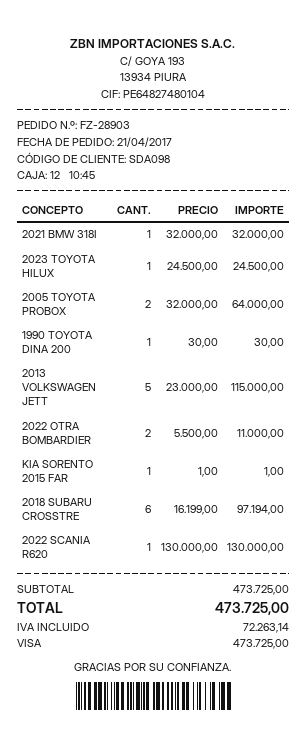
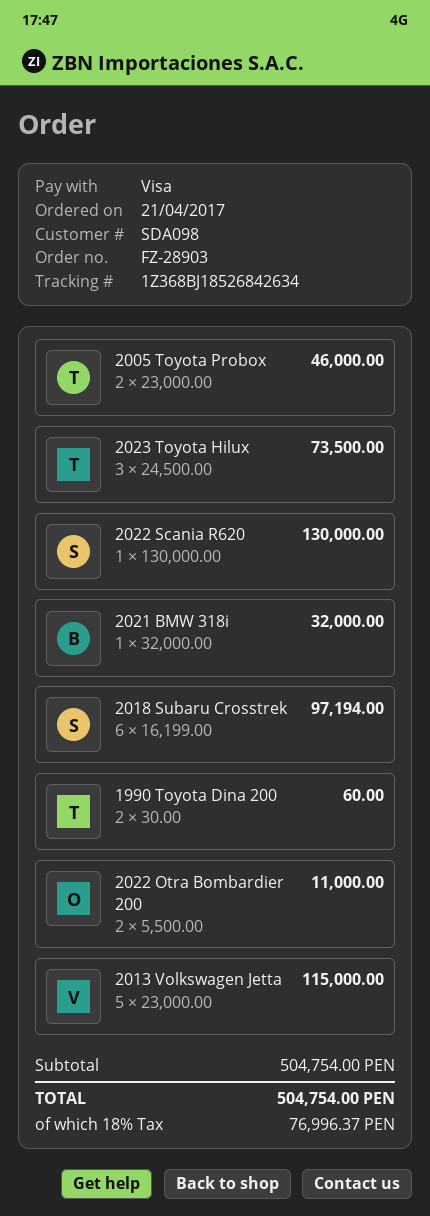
2023 TOYOTA HILUX: 1 x 24500.00 = 24500.00 -> 3 x 24500.00 = 73500.00
2005 TOYOTA PROBOX: 2 x 32000.00 = 64000.00 -> 2 x 23000.00 = 46000.00
1990 TOYOTA DINA 200: 1 x 30.00 = 30.00 -> 2 x 30.00 = 60.00
KIA SORENTO 2015 FAR: 1 x 1.00 = 1.00 -> none
subtotal: 473725.00 -> 504754.00
tax: 72263.14 -> 76996.37
total: 473725.00 -> 504754.00

